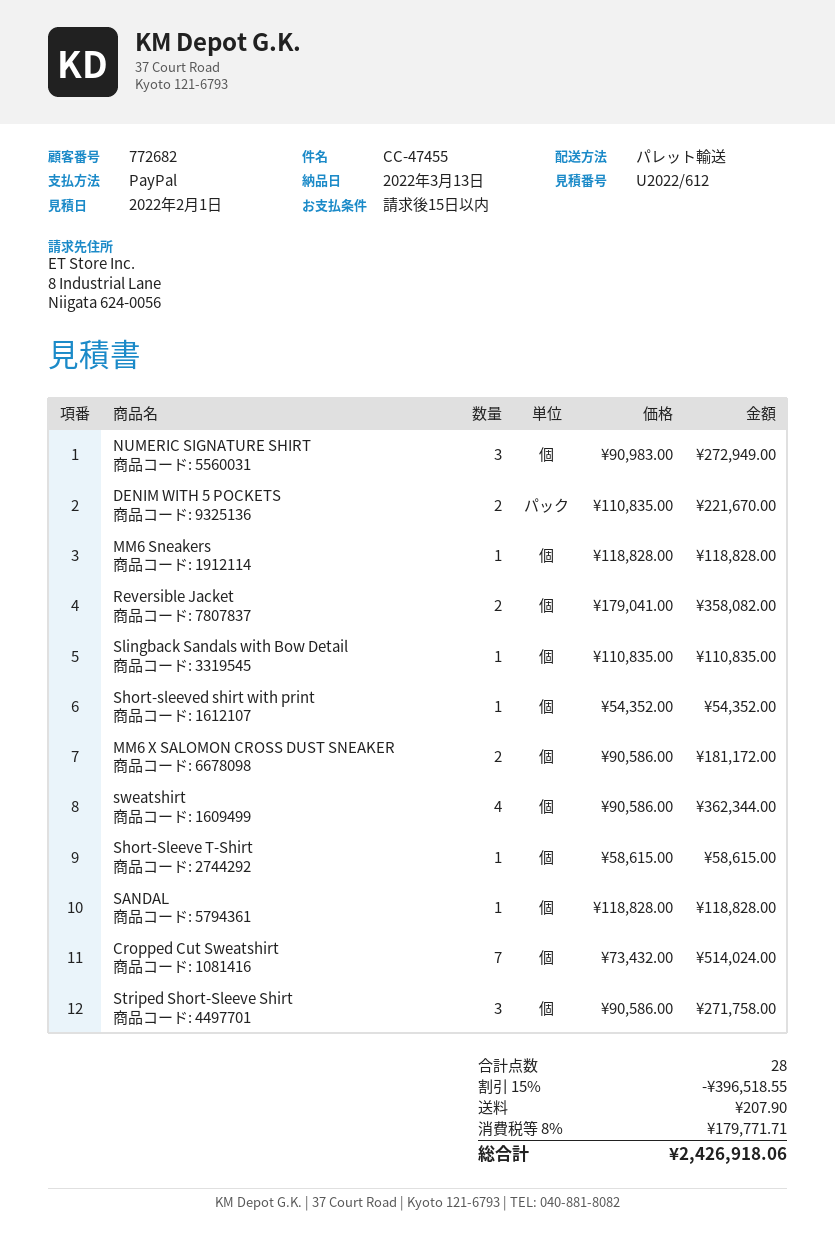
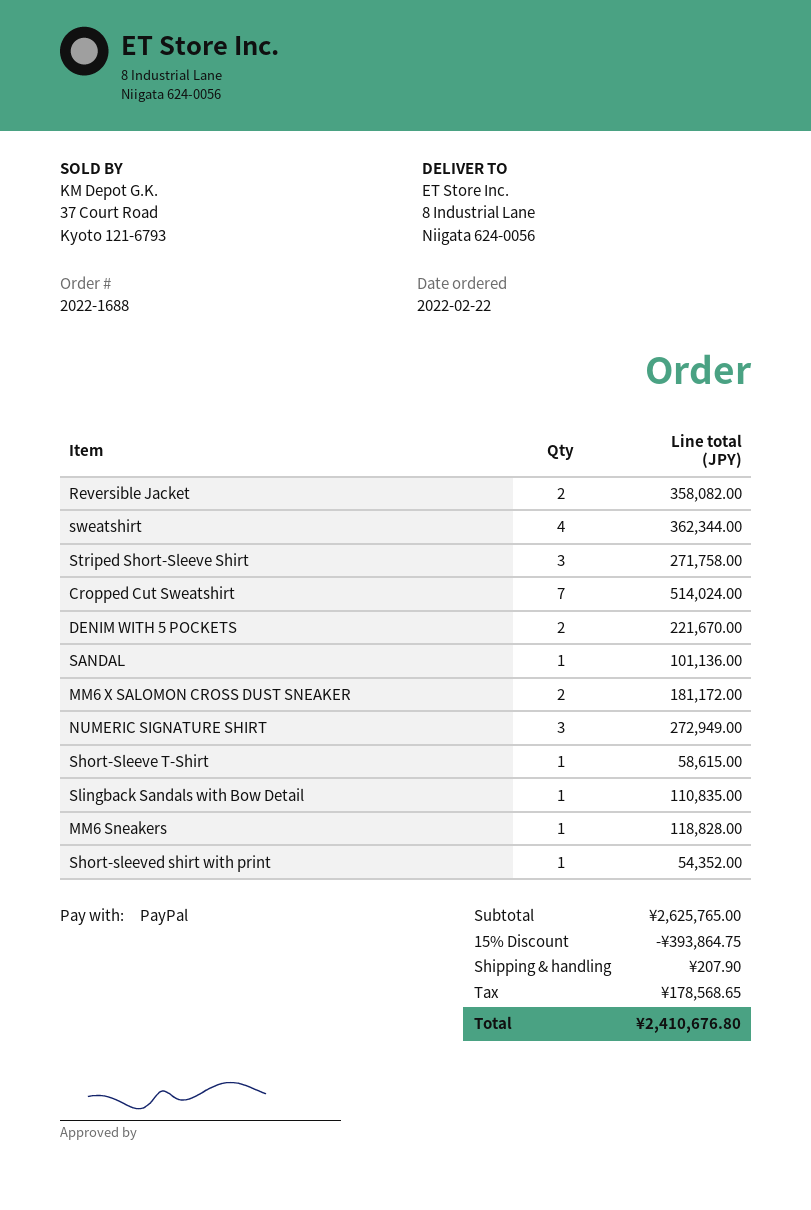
SANDAL: 1 for 118828.00 -> 1 for 101136.00
discount: 15% = 396518.55 -> 15% = 393864.75
tax: 179771.71 -> 178568.65
total: 2426918.06 -> 2410676.80

